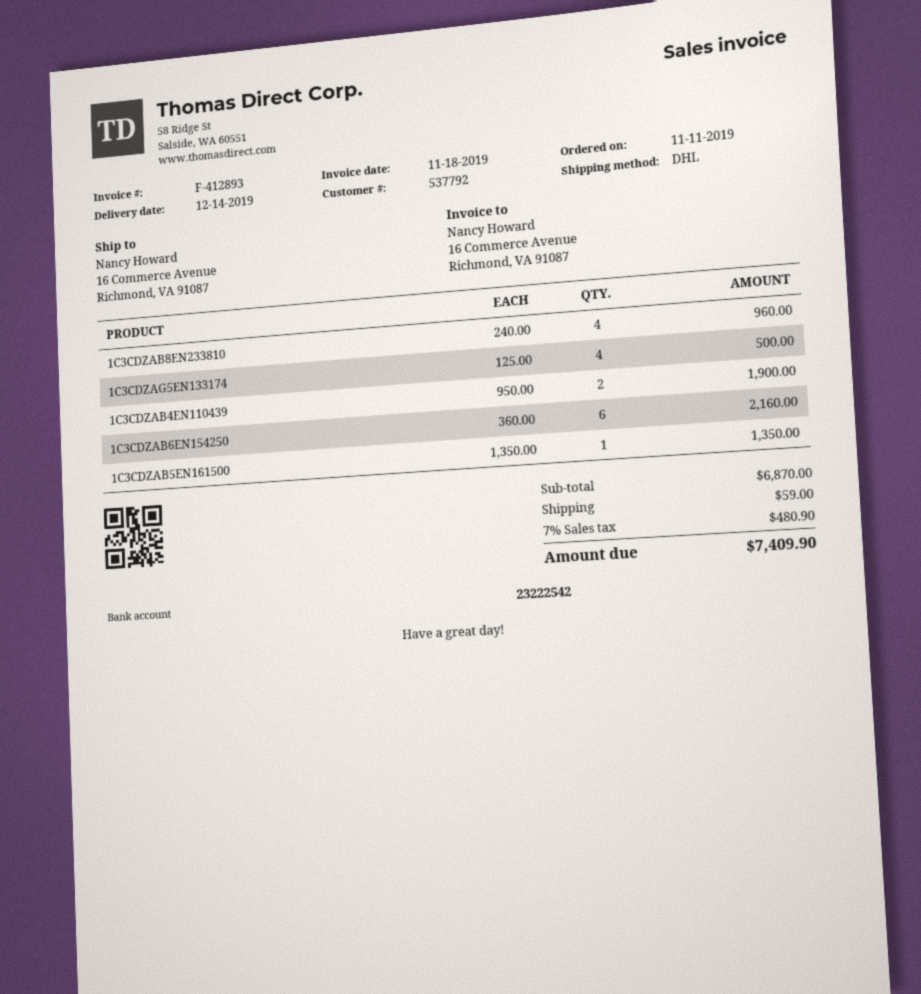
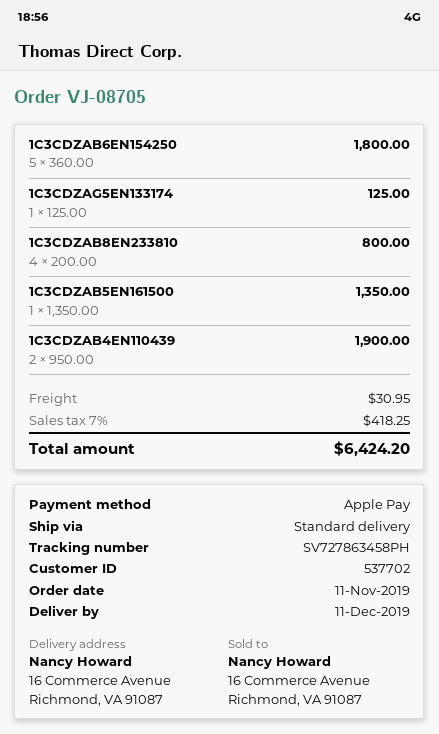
delivery date: 2019-12-14 -> 2019-12-11
customer number: 537792 -> 537702
shipping method: DHL -> standard
1C3CDZAB8EN233810: 4 x 240.00 = 960.00 -> 4 x 200.00 = 800.00
1C3CDZAG5EN133174: 4 x 125.00 = 500.00 -> 1 x 125.00 = 125.00
1C3CDZAB6EN154250: 6 x 360.00 = 2160.00 -> 5 x 360.00 = 1800.00
shipping: 59.00 -> 30.95
tax: 7% = 480.90 -> 7% = 418.25
total: 7409.90 -> 6424.20

